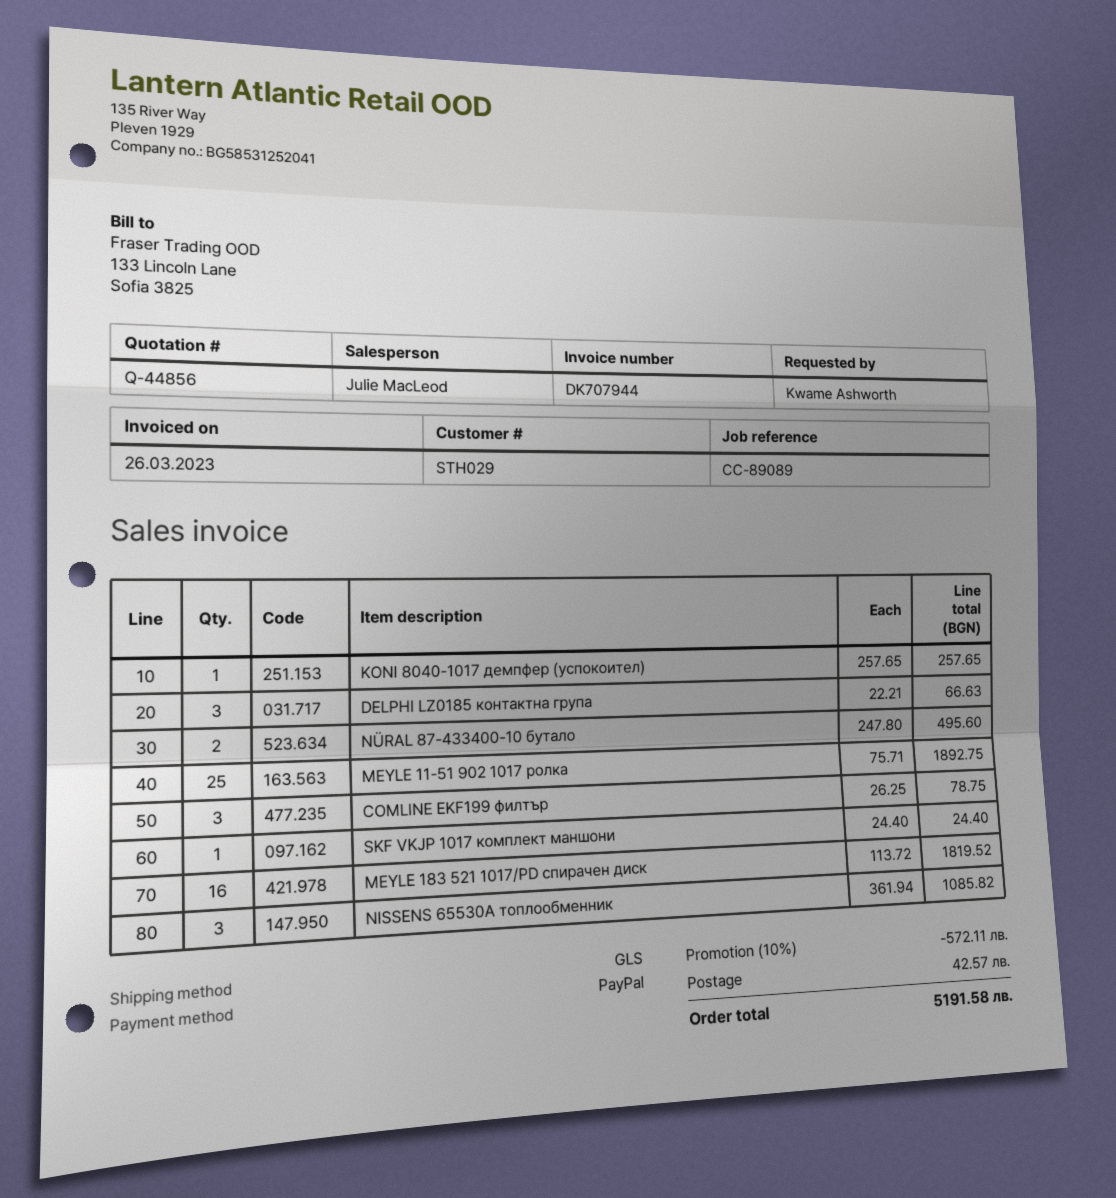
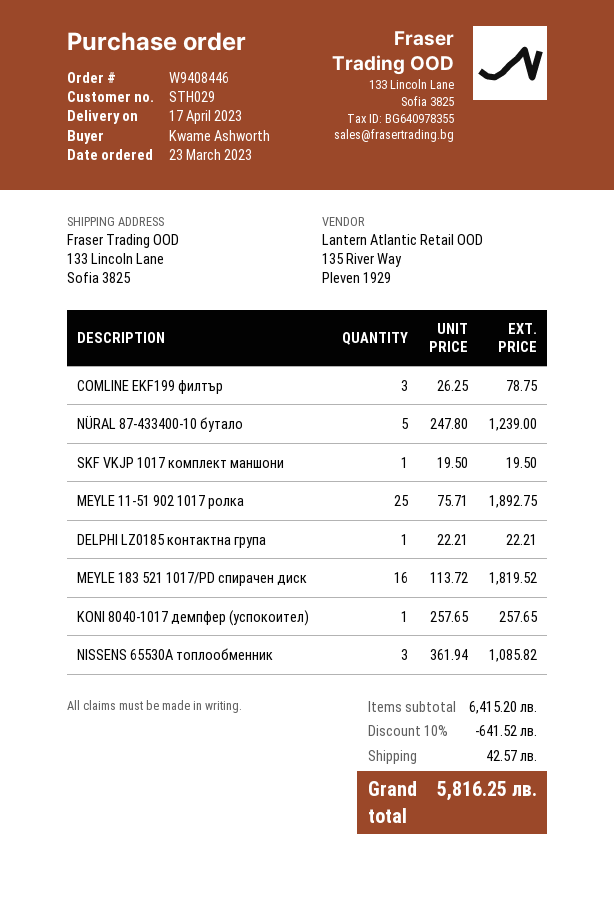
DELPHI LZ0185 контактна група: 3 x 22.21 = 66.63 -> 1 x 22.21 = 22.21
NÜRAL 87-433400-10 бутало: 2 x 247.80 = 495.60 -> 5 x 247.80 = 1239.00
SKF VKJP 1017 комплект маншони: 1 x 24.40 = 24.40 -> 1 x 19.50 = 19.50
discount: 10% = 572.11 -> 10% = 641.52
total: 5191.58 -> 5816.25

